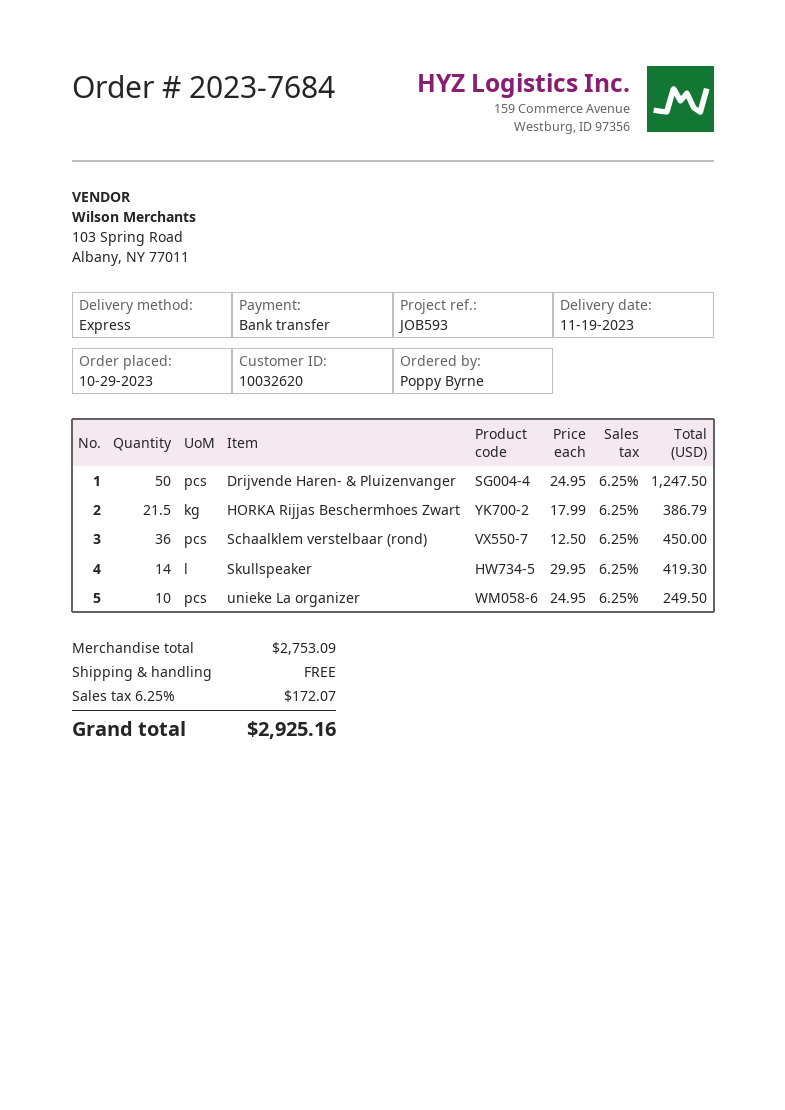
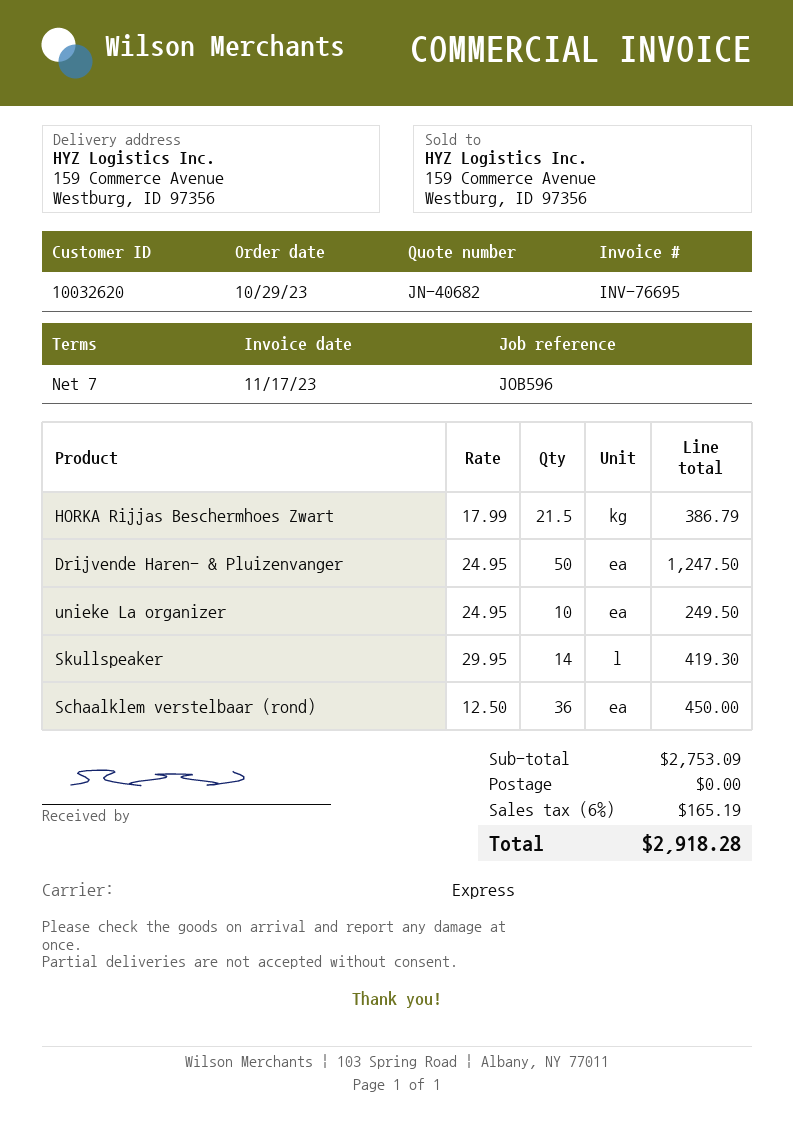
reference: JOB593 -> JOB596
tax: 6.25% = 172.07 -> 6% = 165.19
total: 2925.16 -> 2918.28

